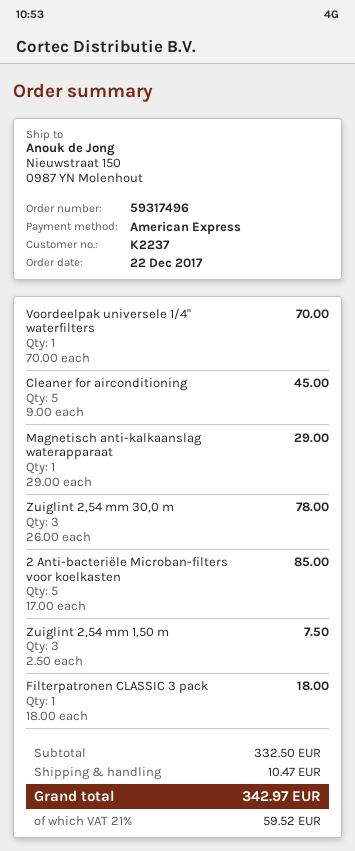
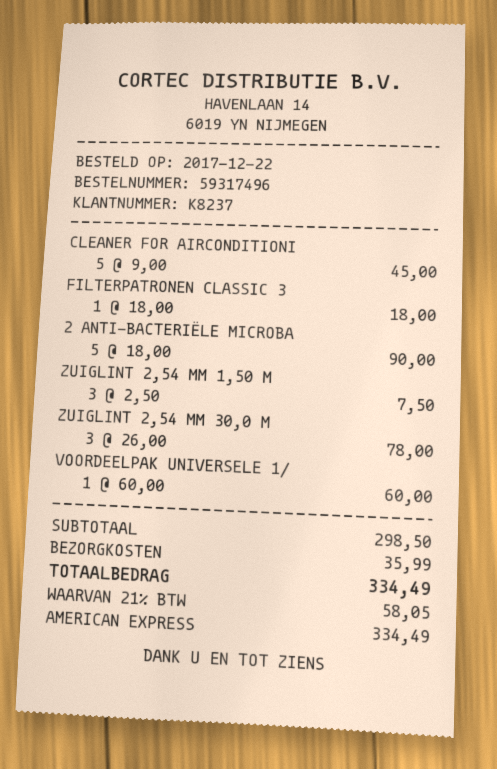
customer number: K2237 -> K8237
Voordeelpak universele 1/4" waterfilters: 1 x 70.00 = 70.00 -> 1 x 60.00 = 60.00
Magnetisch anti-kalkaanslag waterapparaat: 1 x 29.00 = 29.00 -> none
2 Anti-bacteriële Microban-filters voor koelkasten: 5 x 17.00 = 85.00 -> 5 x 18.00 = 90.00
subtotal: 332.50 -> 298.50
shipping: 10.47 -> 35.99
tax: 21% = 59.52 -> 21% = 58.05
total: 342.97 -> 334.49

